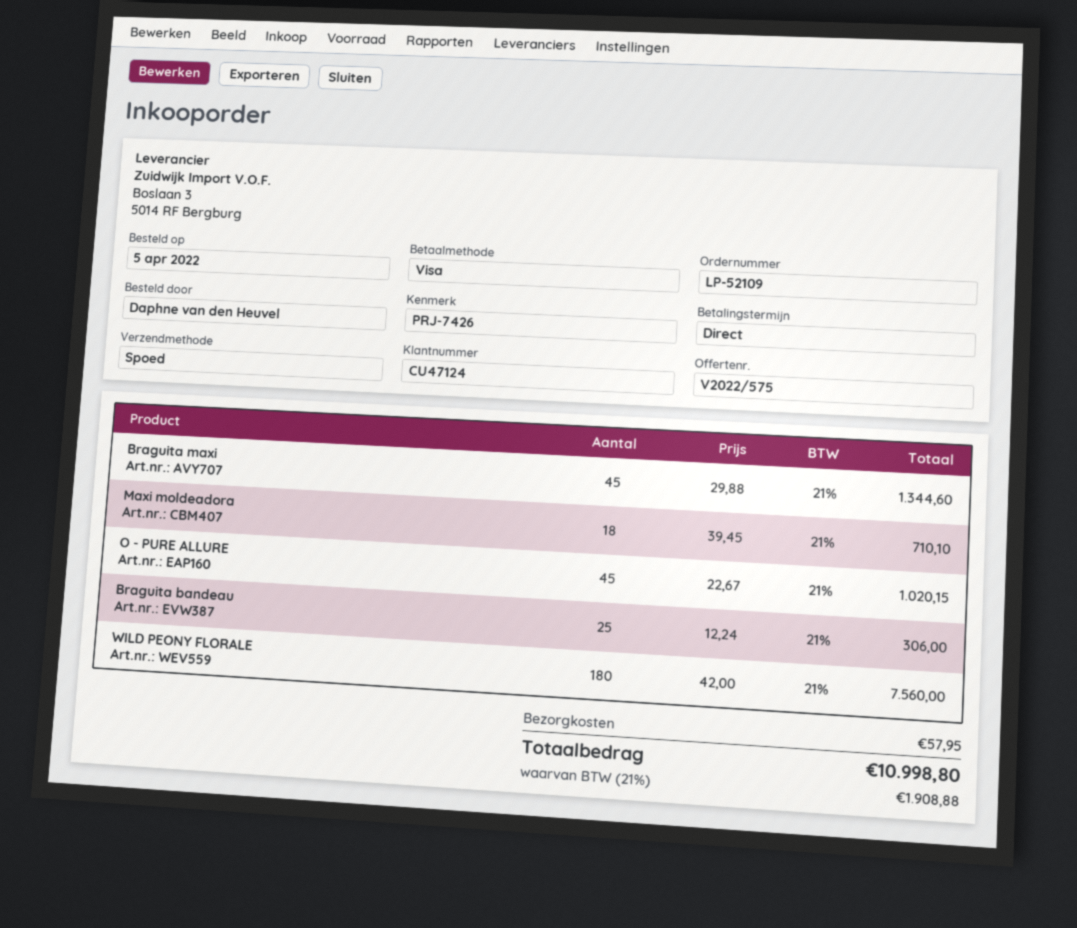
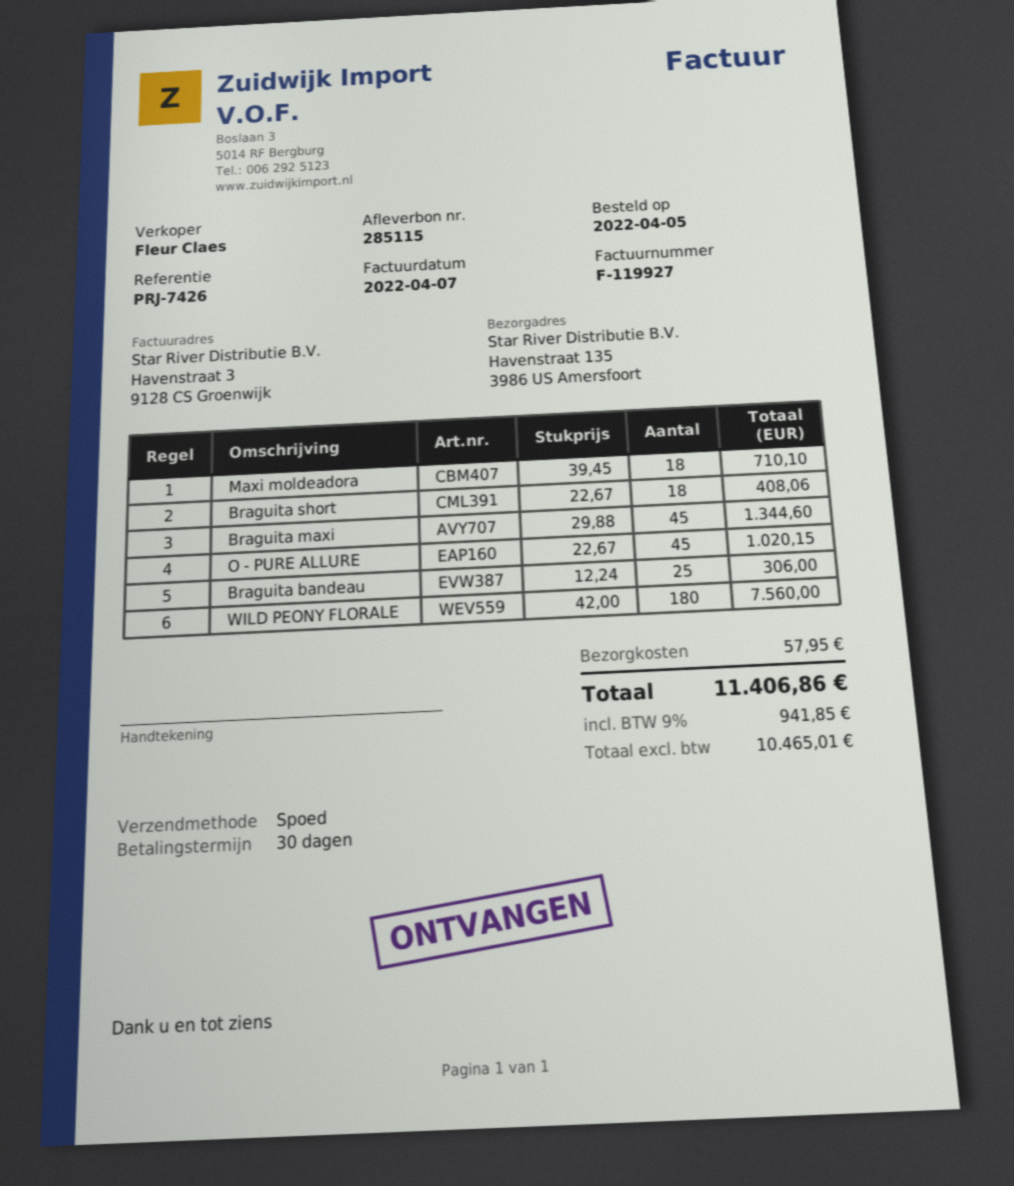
payment terms: on receipt -> 30 days
Braguita short: none -> 18 x 22.67 = 408.06
tax: 21% = 1908.88 -> 9% = 941.85
total: 10998.80 -> 11406.86

